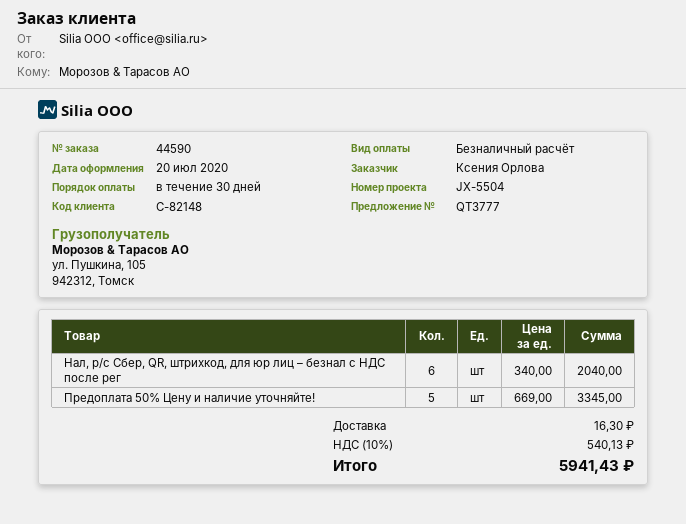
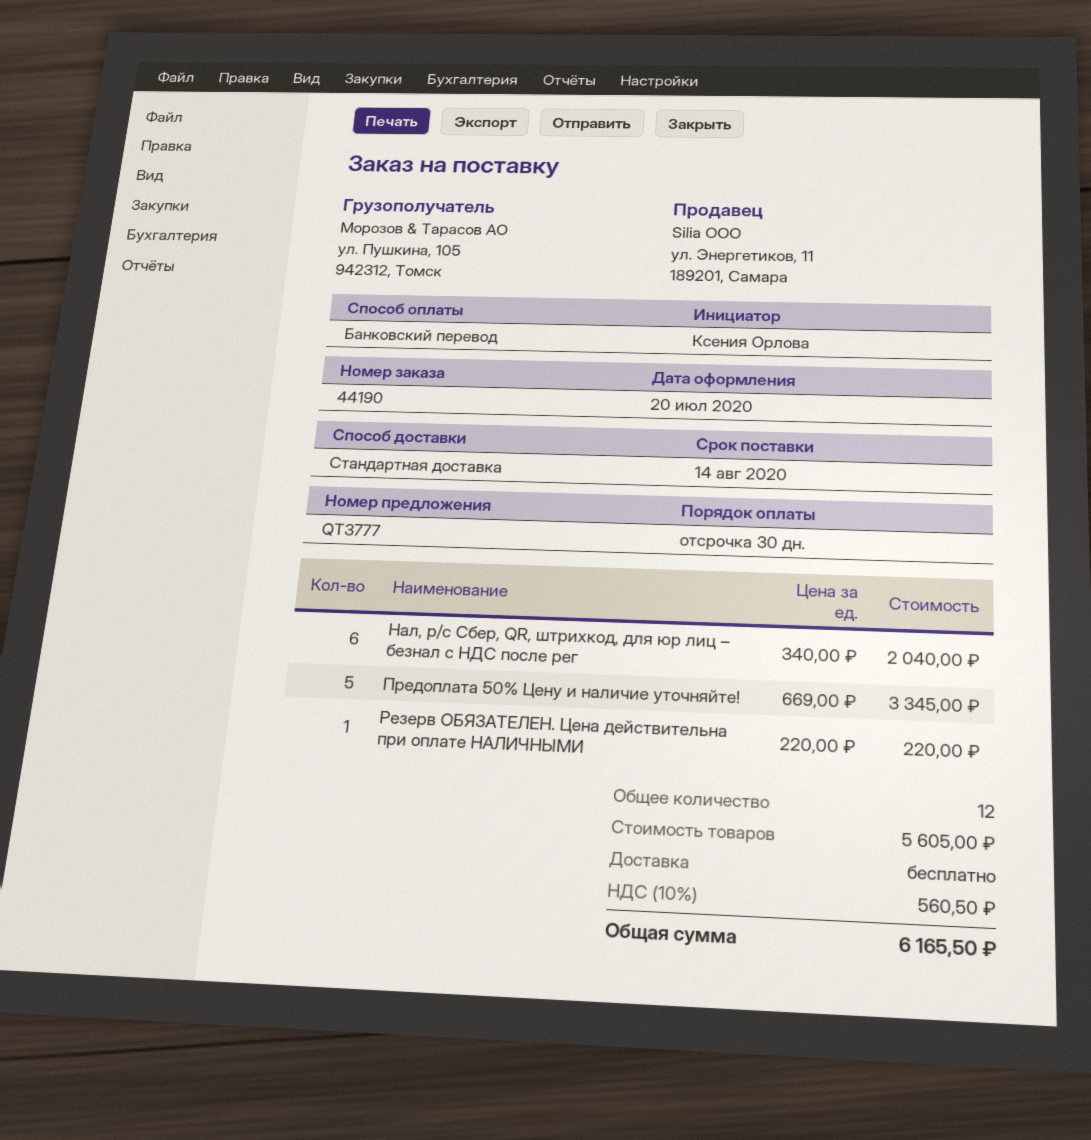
order number: 44590 -> 44190
Резерв ОБЯЗАТЕЛЕН. Цена действительна при оплате НАЛИЧНЫМИ: none -> 1 x 220.00 = 220.00
shipping: 16.30 -> 0.00
tax: 10% = 540.13 -> 10% = 560.50
total: 5941.43 -> 6165.50

